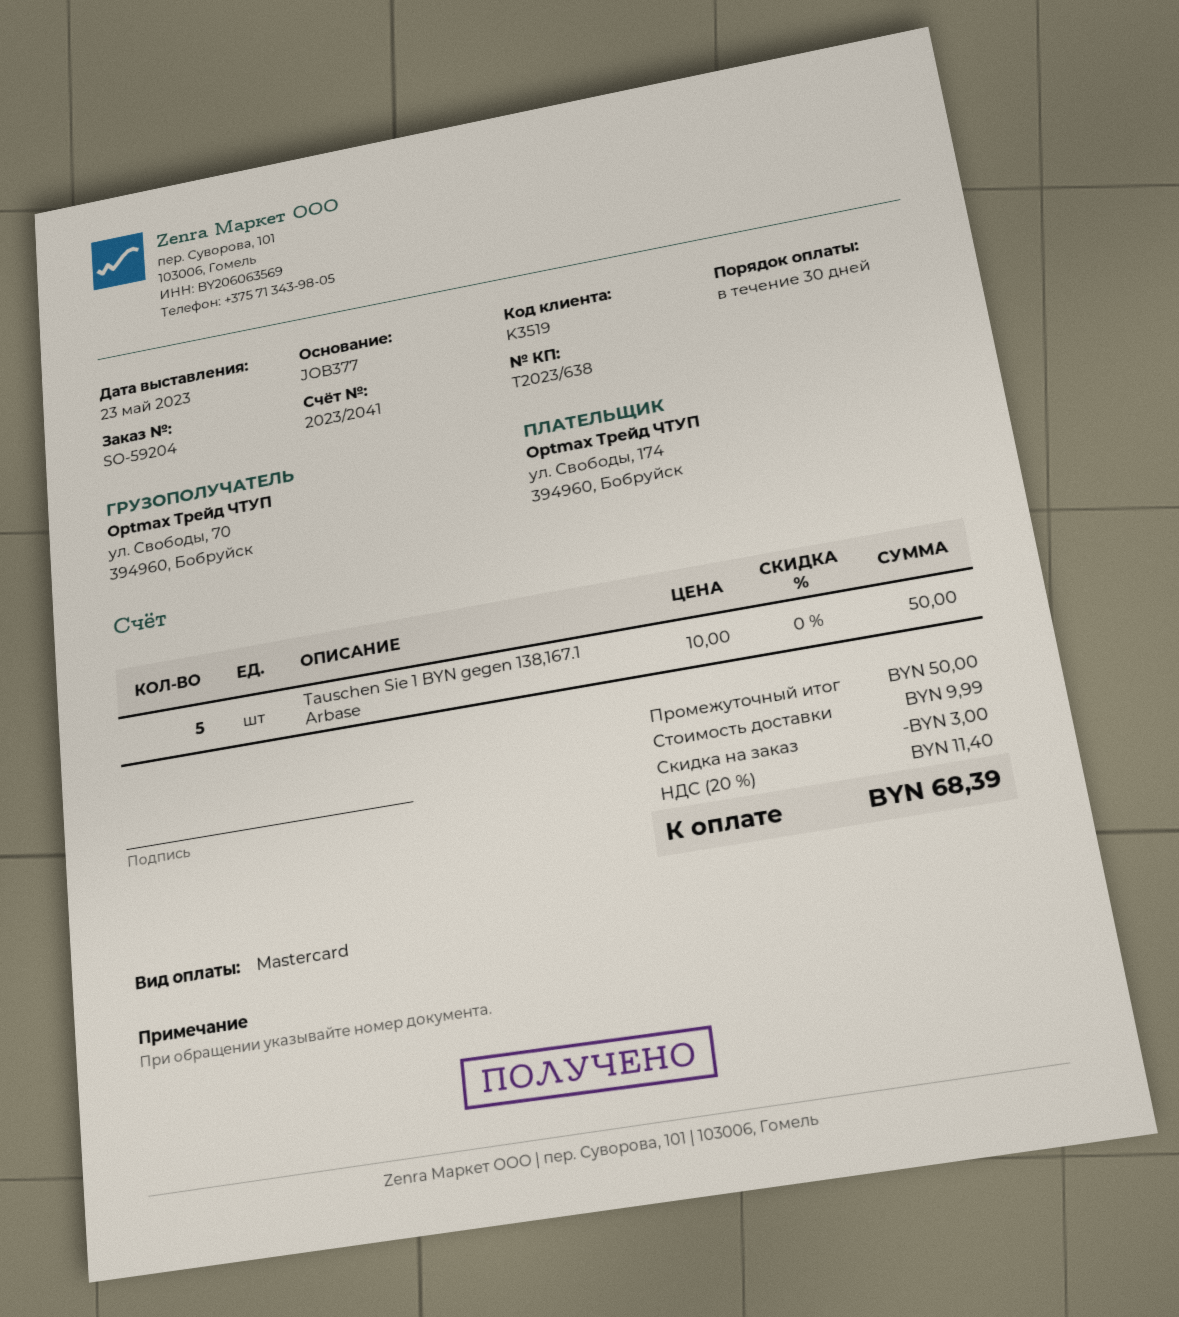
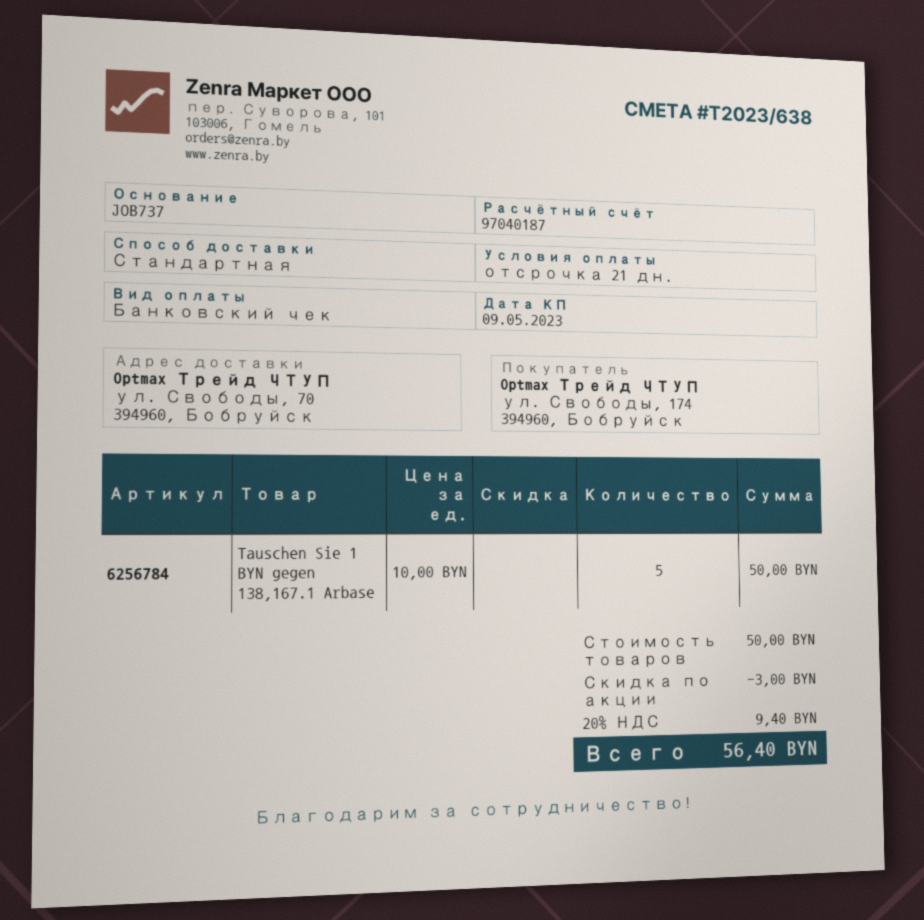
payment terms: 30 days -> 21 days
reference: JOB377 -> JOB737
payment method: Mastercard -> cheque
shipping: 9.99 -> none
tax: 20% = 11.40 -> 20% = 9.40
total: 68.39 -> 56.40

